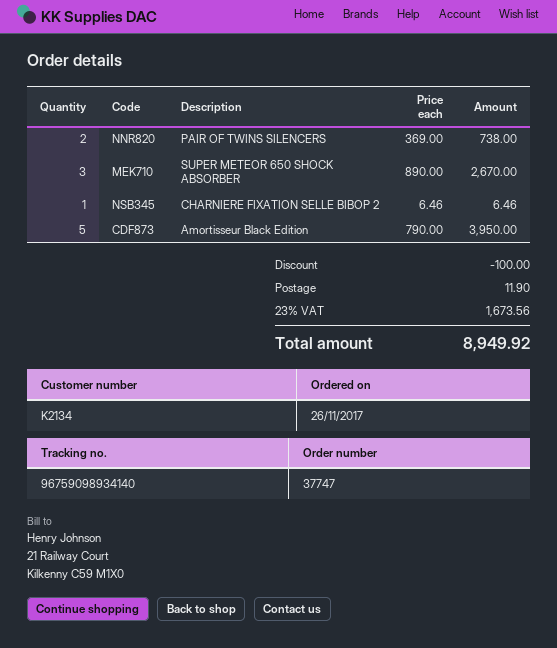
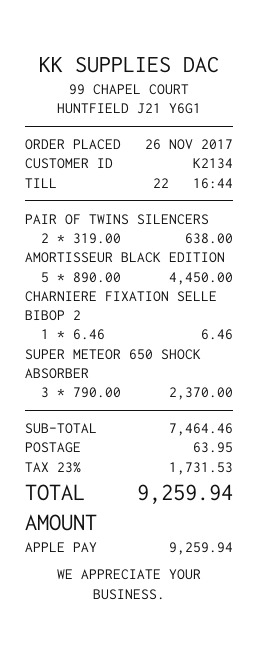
PAIR OF TWINS SILENCERS: 2 x 369.00 = 738.00 -> 2 x 319.00 = 638.00
SUPER METEOR 650 SHOCK ABSORBER: 3 x 890.00 = 2670.00 -> 3 x 790.00 = 2370.00
Amortisseur Black Edition: 5 x 790.00 = 3950.00 -> 5 x 890.00 = 4450.00
discount: 100.00 -> none
shipping: 11.90 -> 63.95
tax: 23% = 1673.56 -> 23% = 1731.53
total: 8949.92 -> 9259.94

